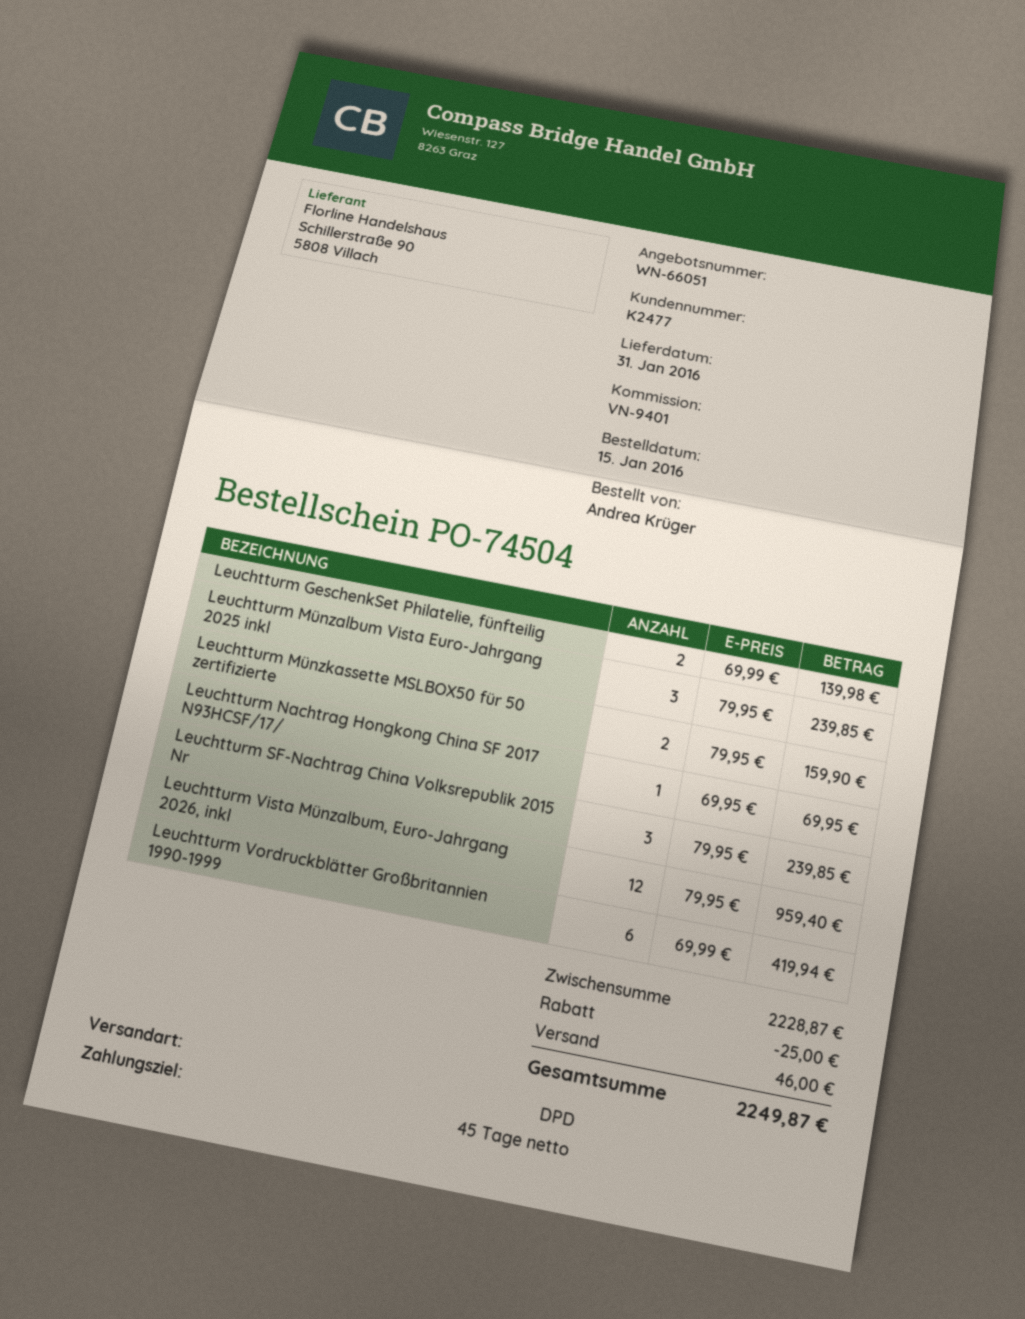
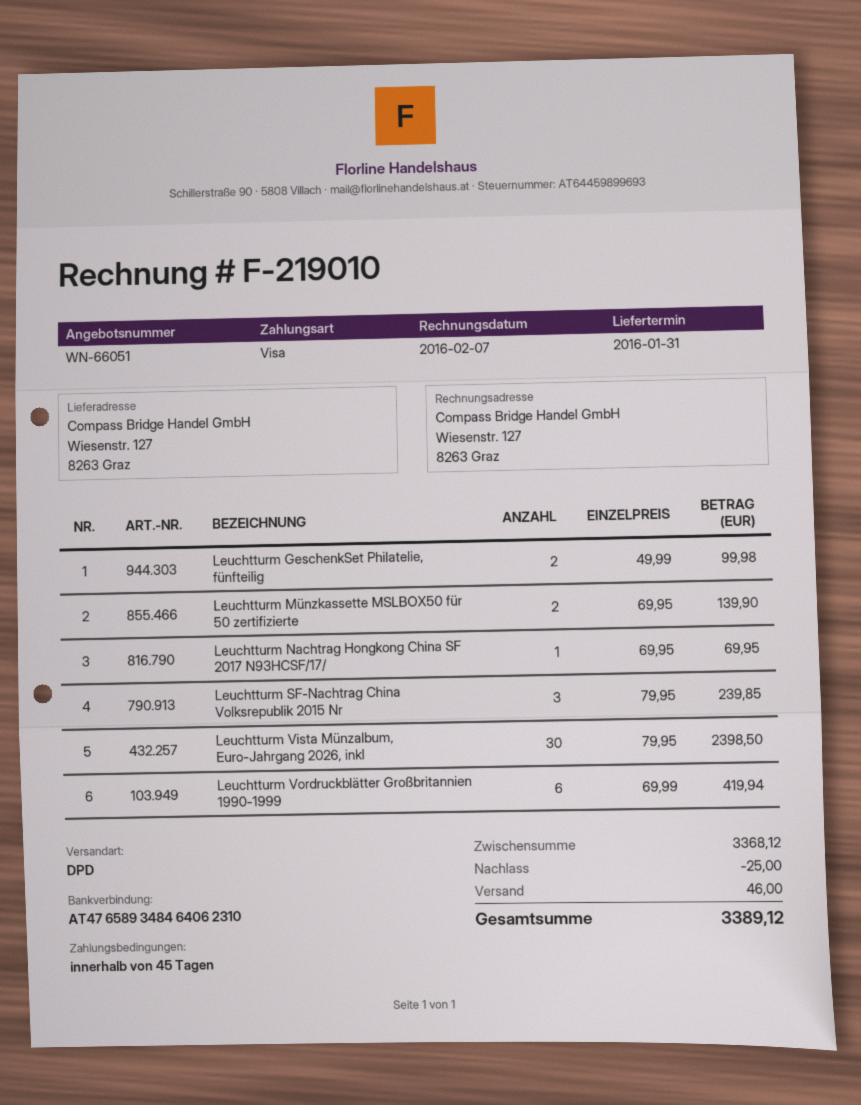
Leuchtturm GeschenkSet Philatelie, fünfteilig: 2 x 69.99 = 139.98 -> 2 x 49.99 = 99.98
Leuchtturm Münzalbum Vista Euro-Jahrgang 2025 inkl: 3 x 79.95 = 239.85 -> none
Leuchtturm Münzkassette MSLBOX50 für 50 zertifizierte: 2 x 79.95 = 159.90 -> 2 x 69.95 = 139.90
Leuchtturm Vista Münzalbum, Euro-Jahrgang 2026, inkl: 12 x 79.95 = 959.40 -> 30 x 79.95 = 2398.50
subtotal: 2228.87 -> 3368.12
total: 2249.87 -> 3389.12

